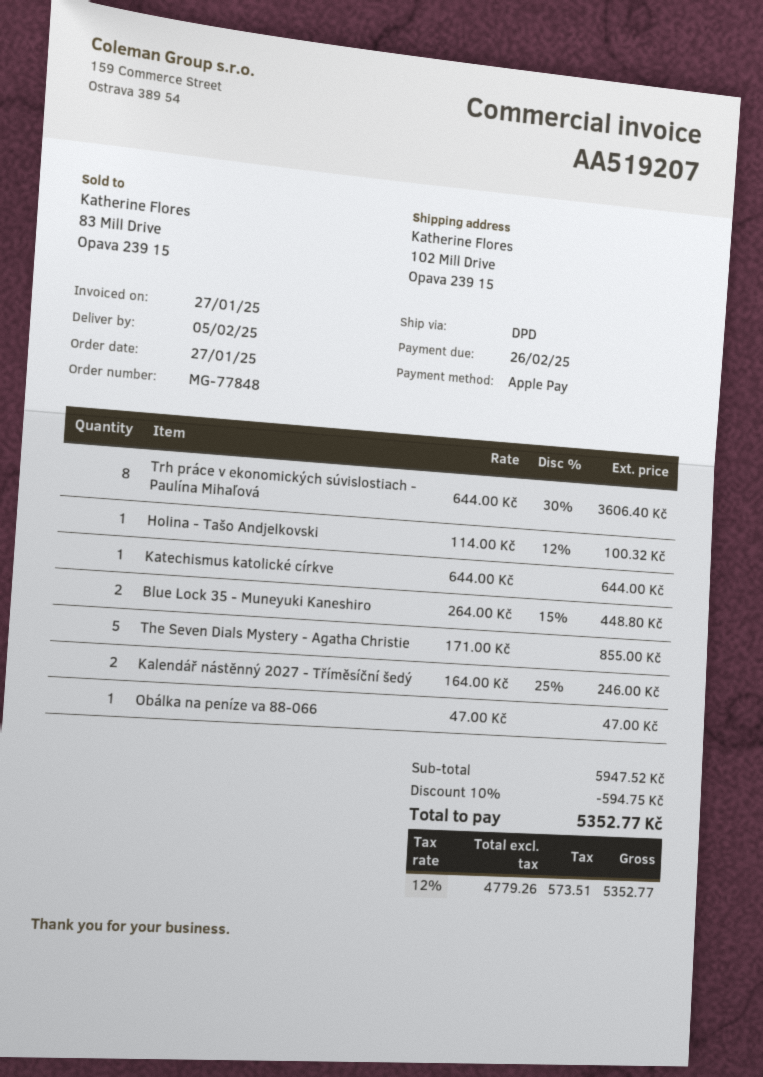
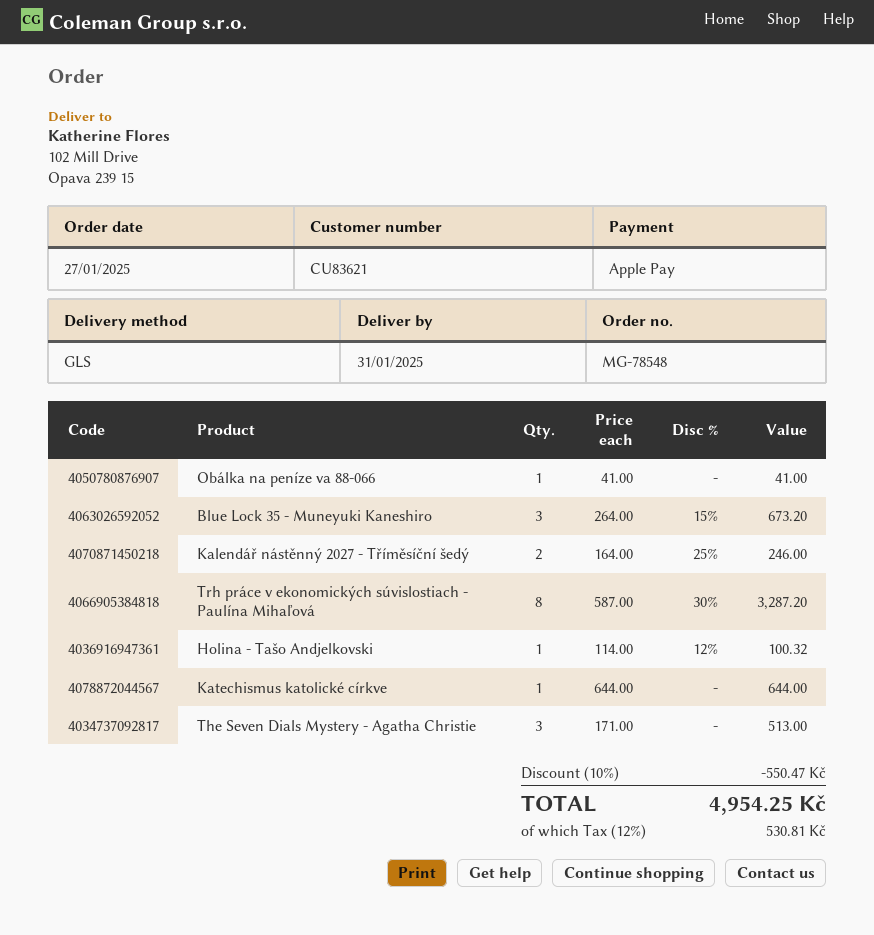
order number: MG-77848 -> MG-78548
delivery date: 2025-02-05 -> 2025-01-31
shipping method: DPD -> GLS
Trh práce v ekonomických súvislostiach - Paulína Mihaľová: 8 x 644.00 - 30% = 3606.40 -> 8 x 587.00 - 30% = 3287.20
Blue Lock 35 - Muneyuki Kaneshiro: 2 x 264.00 - 15% = 448.80 -> 3 x 264.00 - 15% = 673.20
The Seven Dials Mystery - Agatha Christie: 5 x 171.00 = 855.00 -> 3 x 171.00 = 513.00
Obálka na peníze va 88-066: 1 x 47.00 = 47.00 -> 1 x 41.00 = 41.00
discount: 10% = 594.75 -> 10% = 550.47
tax: 12% = 573.51 -> 12% = 530.81
total: 5352.77 -> 4954.25

